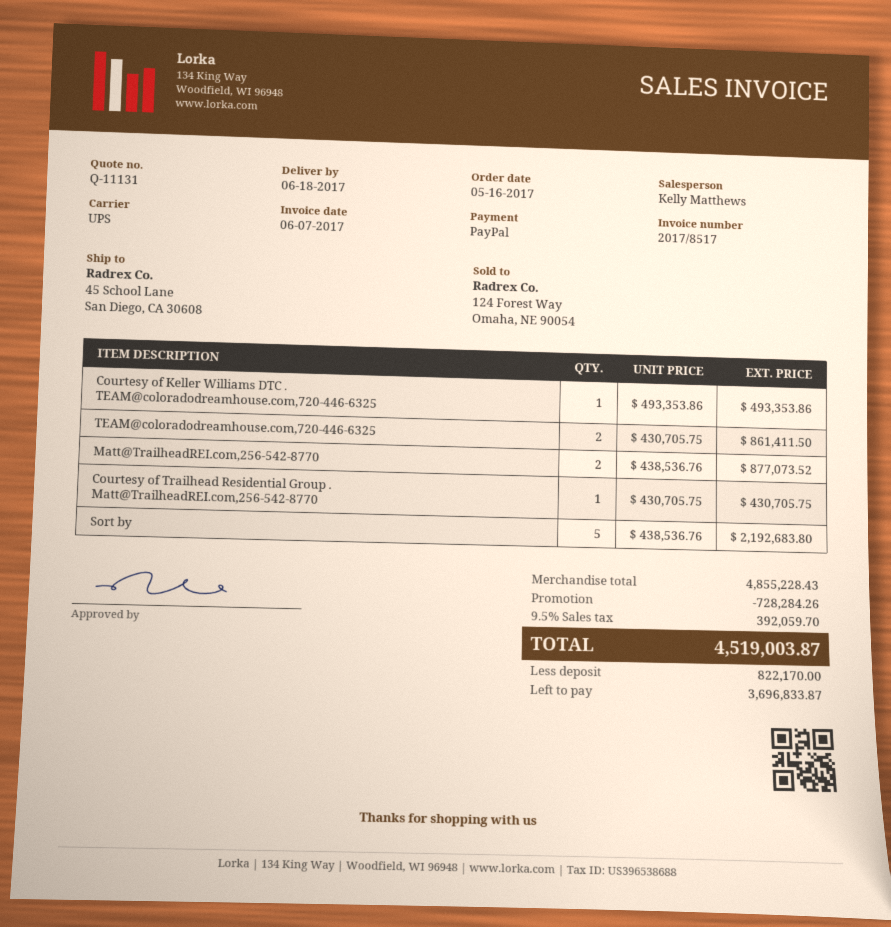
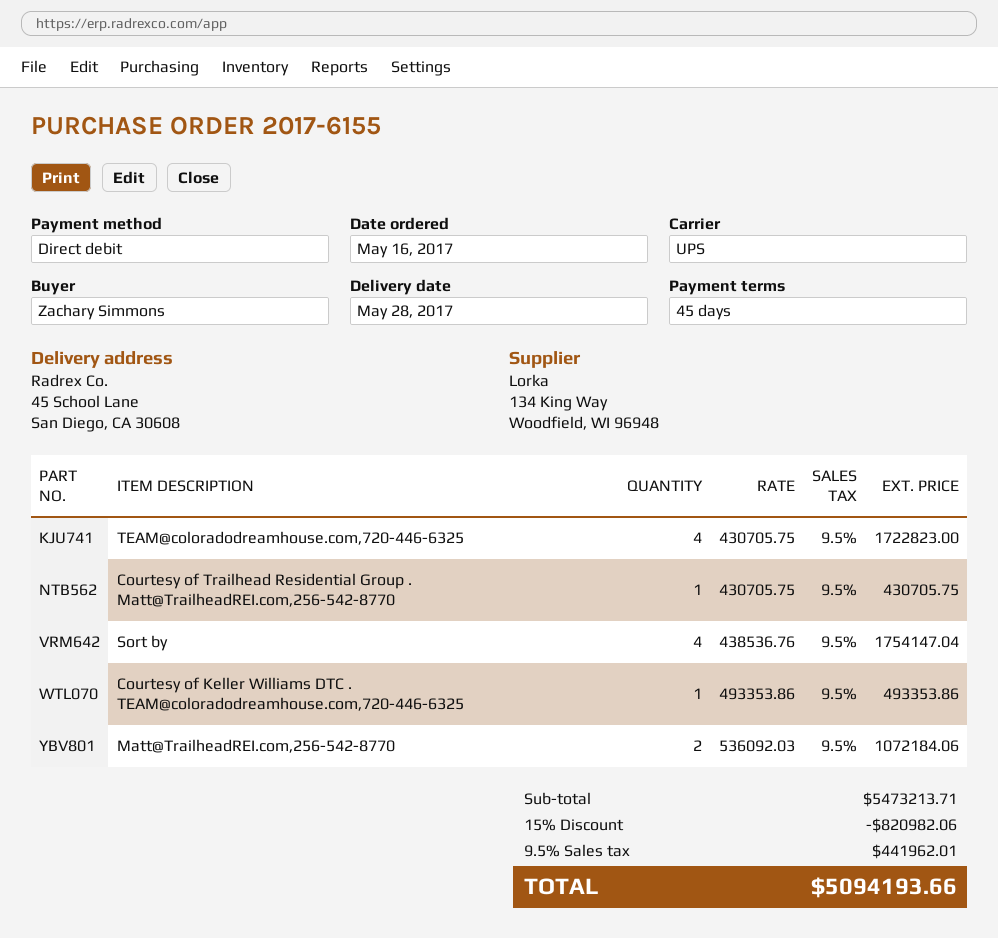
delivery date: 2017-06-18 -> 2017-05-28
payment method: PayPal -> direct debit
TEAM@coloradodreamhouse.com,720-446-6325: 2 x 430705.75 = 861411.50 -> 4 x 430705.75 = 1722823.00
Matt@TrailheadREI.com,256-542-8770: 2 x 438536.76 = 877073.52 -> 2 x 536092.03 = 1072184.06
Sort by: 5 x 438536.76 = 2192683.80 -> 4 x 438536.76 = 1754147.04
subtotal: 4855228.43 -> 5473213.71
discount: 728284.26 -> 820982.06
tax: 9.5% = 392059.70 -> 9.5% = 441962.01
total: 4519003.87 -> 5094193.66

